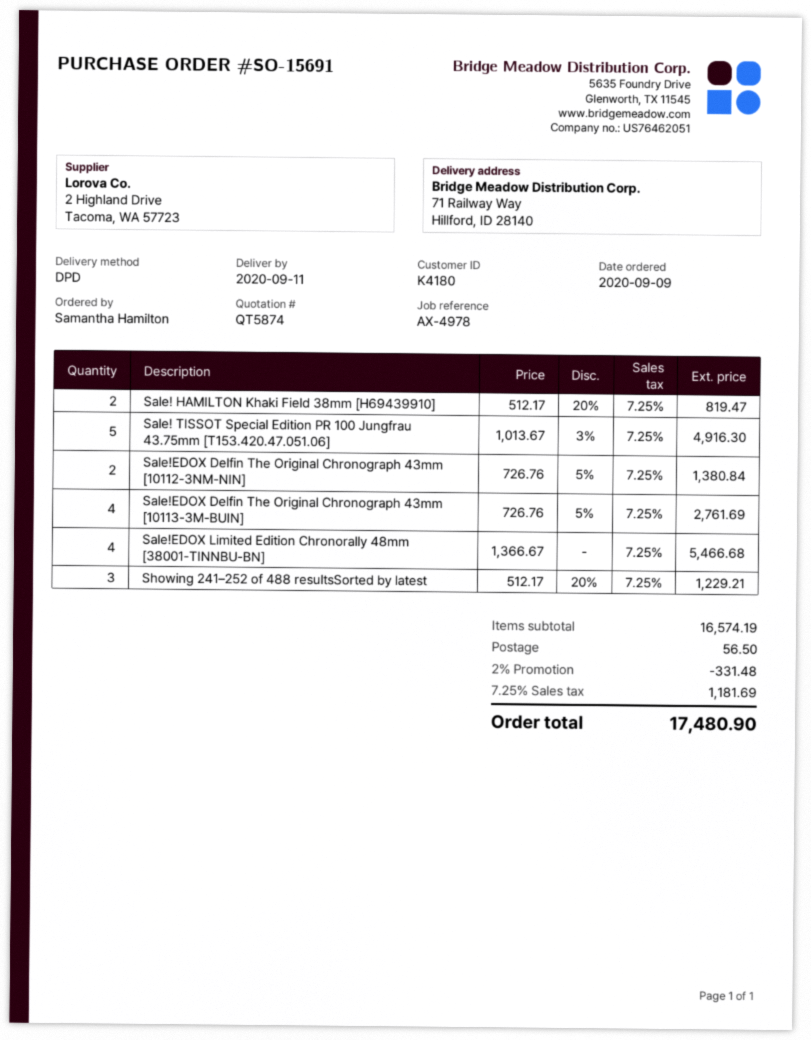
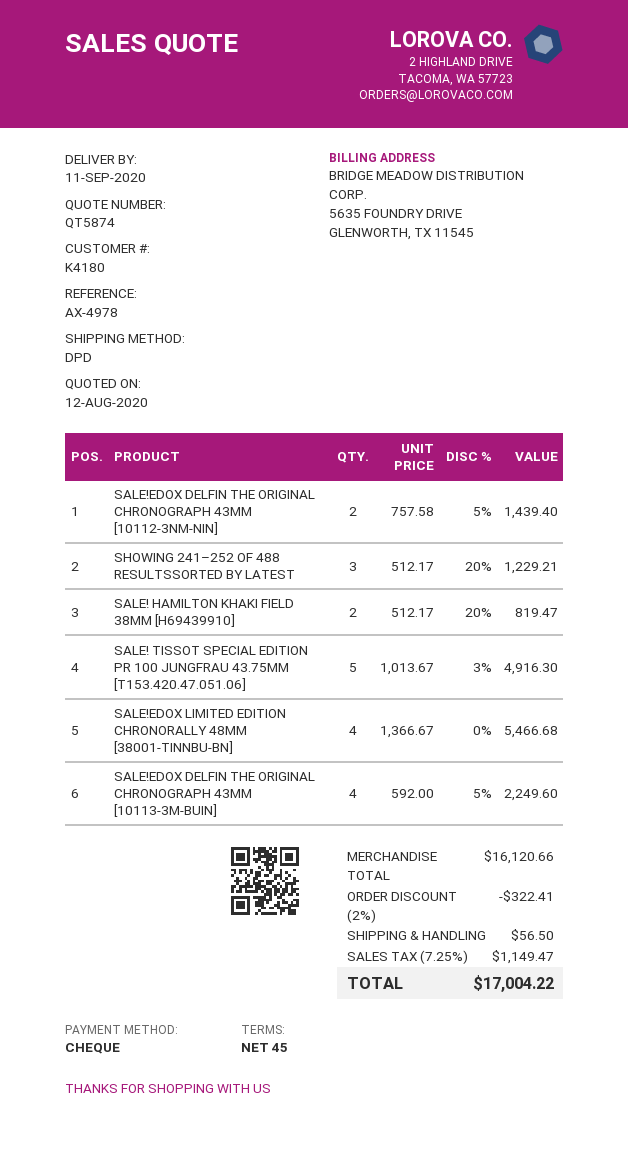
Sale!EDOX Delfin The Original Chronograph 43mm [10112-3NM-NIN]: 2 x 726.76 - 5% = 1380.84 -> 2 x 757.58 - 5% = 1439.40
Sale!EDOX Delfin The Original Chronograph 43mm [10113-3M-BUIN]: 4 x 726.76 - 5% = 2761.69 -> 4 x 592.00 - 5% = 2249.60
subtotal: 16574.19 -> 16120.66
discount: 2% = 331.48 -> 2% = 322.41
tax: 7.25% = 1181.69 -> 7.25% = 1149.47
total: 17480.90 -> 17004.22

